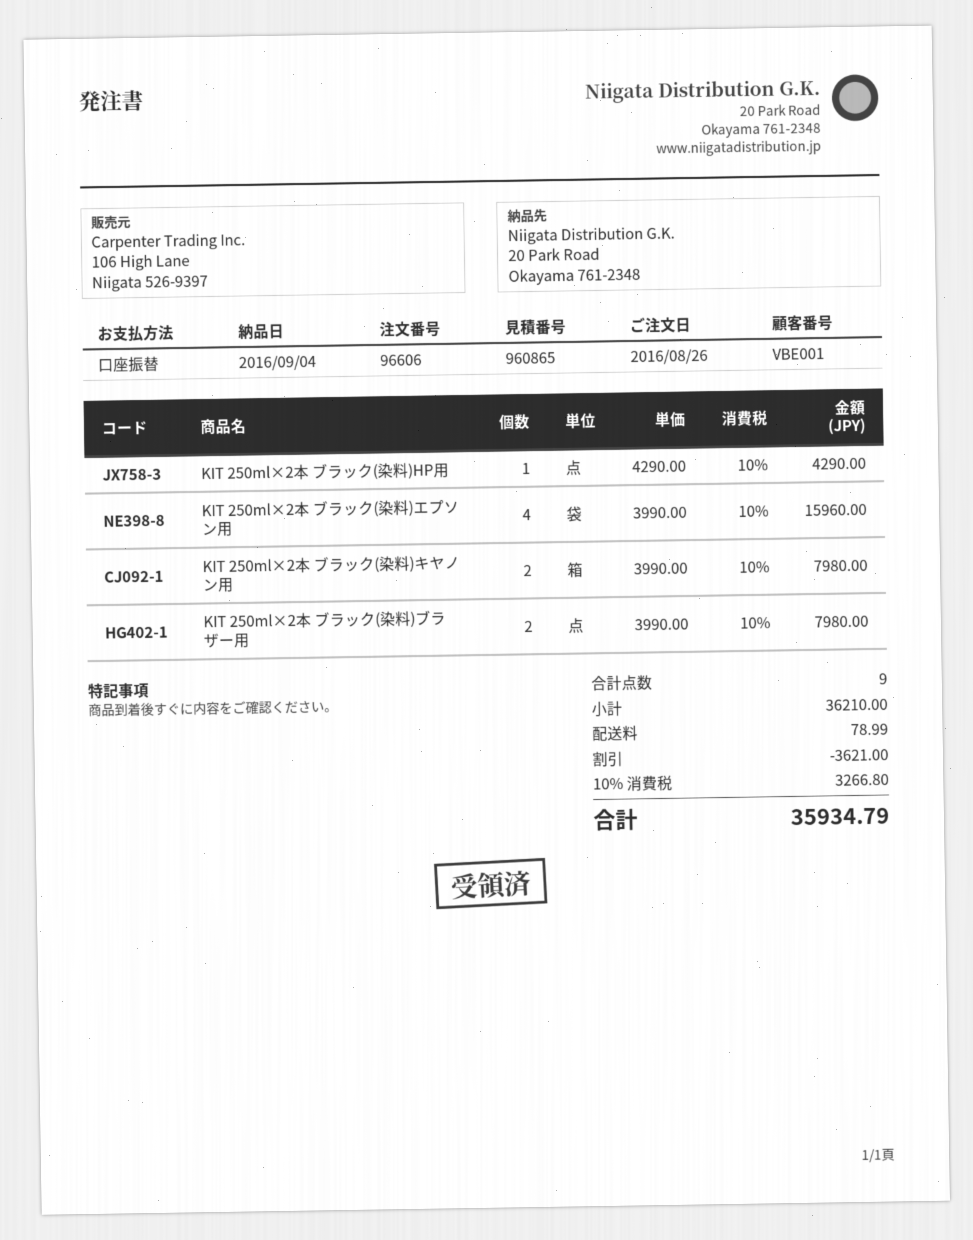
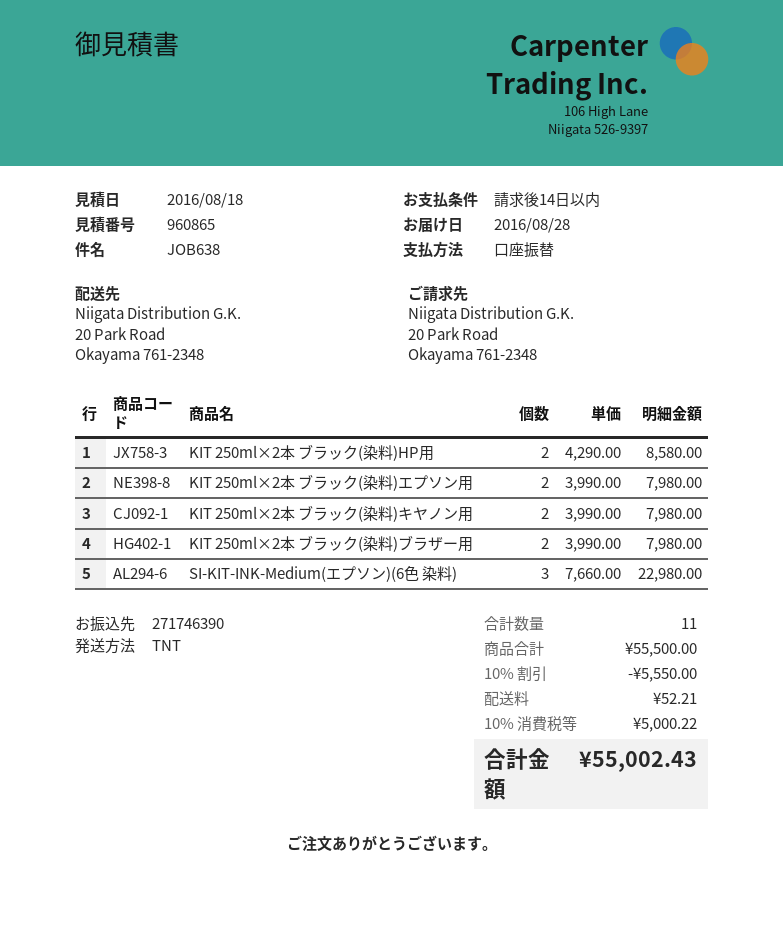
delivery date: 2016-09-04 -> 2016-08-28
KIT 250ml×2本 ブラック(染料)HP用: 1 x 4290.00 = 4290.00 -> 2 x 4290.00 = 8580.00
KIT 250ml×2本 ブラック(染料)エプソン用: 4 x 3990.00 = 15960.00 -> 2 x 3990.00 = 7980.00
SI-KIT-INK-Medium(エプソン)(6色 染料): none -> 3 x 7660.00 = 22980.00
total quantity: 9 -> 11
subtotal: 36210.00 -> 55500.00
discount: 3621.00 -> 5550.00
shipping: 78.99 -> 52.21
tax: 10% = 3266.80 -> 10% = 5000.22
total: 35934.79 -> 55002.43

